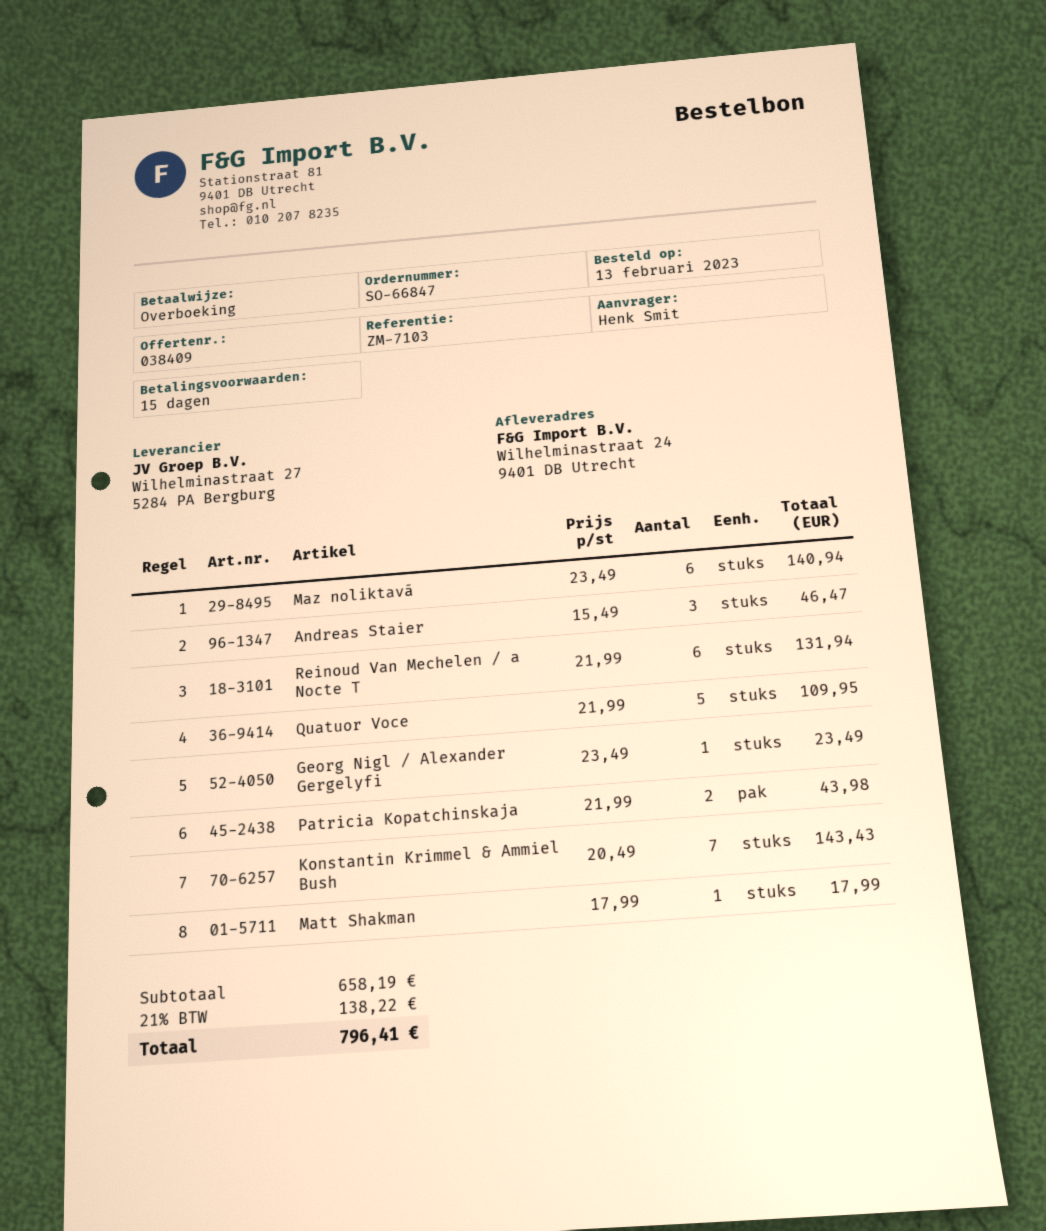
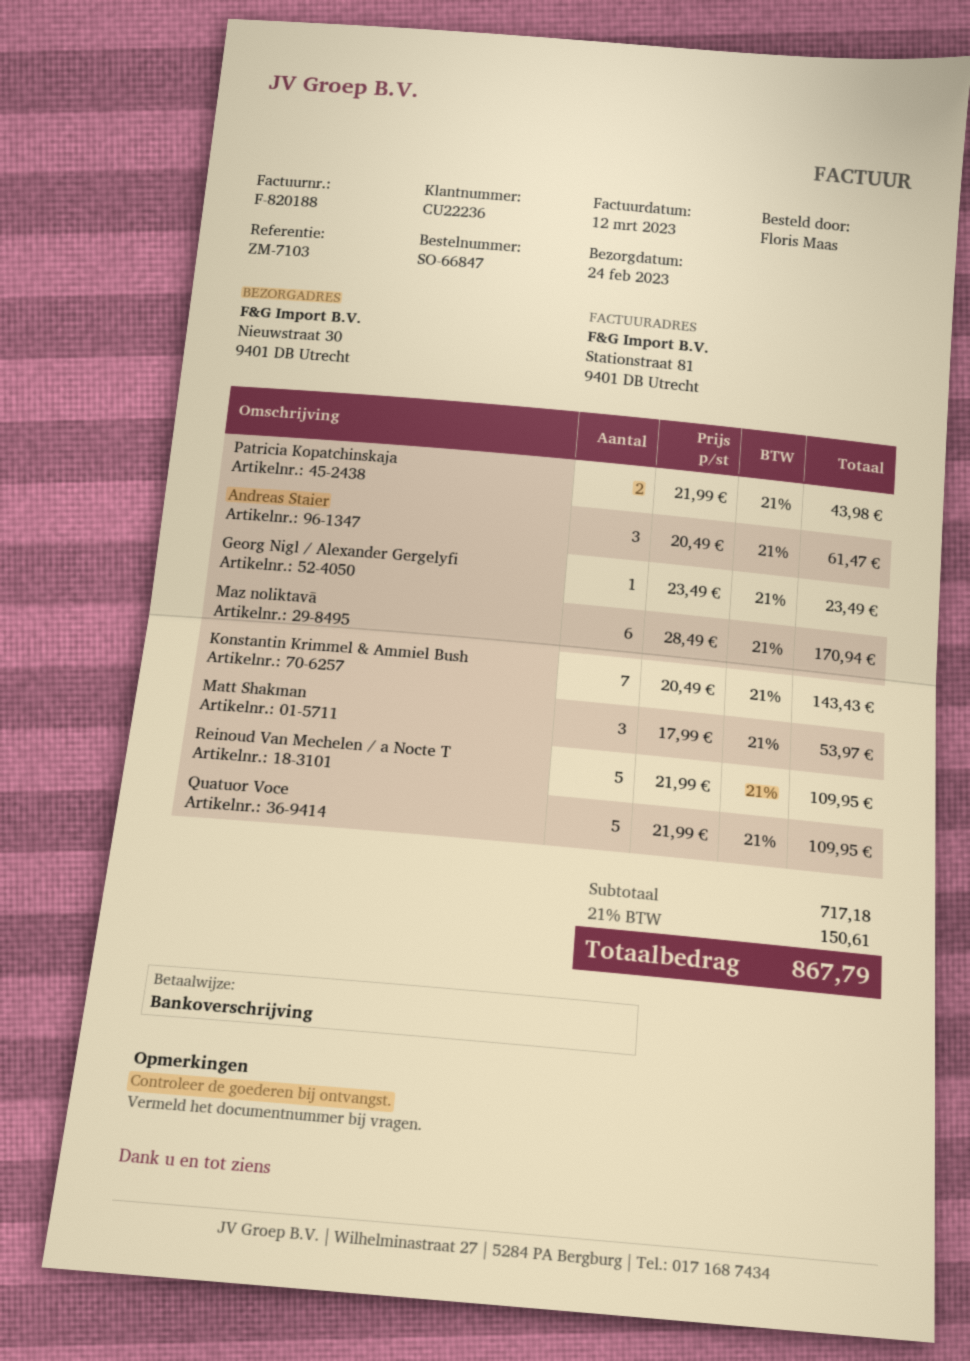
ordered by: Henk Smit -> Floris Maas
ship to: Wilhelminastraat 24, 9401 DB Utrecht -> Nieuwstraat 30, 9401 DB Utrecht
Maz noliktavā: 6 x 23.49 = 140.94 -> 6 x 28.49 = 170.94
Andreas Staier: 3 x 15.49 = 46.47 -> 3 x 20.49 = 61.47
Reinoud Van Mechelen / a Nocte T: 6 x 21.99 = 131.94 -> 5 x 21.99 = 109.95
Matt Shakman: 1 x 17.99 = 17.99 -> 3 x 17.99 = 53.97
subtotal: 658.19 -> 717.18
tax: 21% = 138.22 -> 21% = 150.61
total: 796.41 -> 867.79

